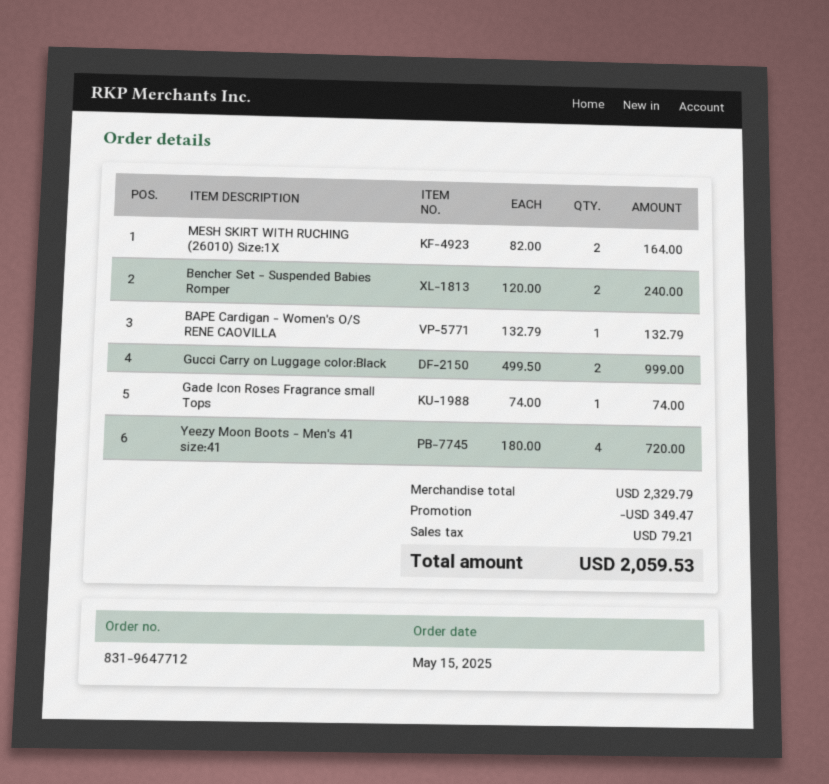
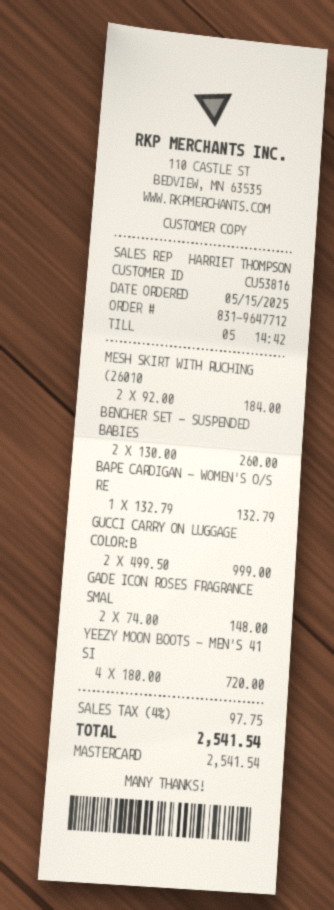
MESH SKIRT WITH RUCHING (26010) Size:1X: 2 x 82.00 = 164.00 -> 2 x 92.00 = 184.00
Bencher Set - Suspended Babies Romper: 2 x 120.00 = 240.00 -> 2 x 130.00 = 260.00
Gade Icon Roses Fragrance small Tops: 1 x 74.00 = 74.00 -> 2 x 74.00 = 148.00
discount: 349.47 -> none
tax: 79.21 -> 97.75
total: 2059.53 -> 2541.54

